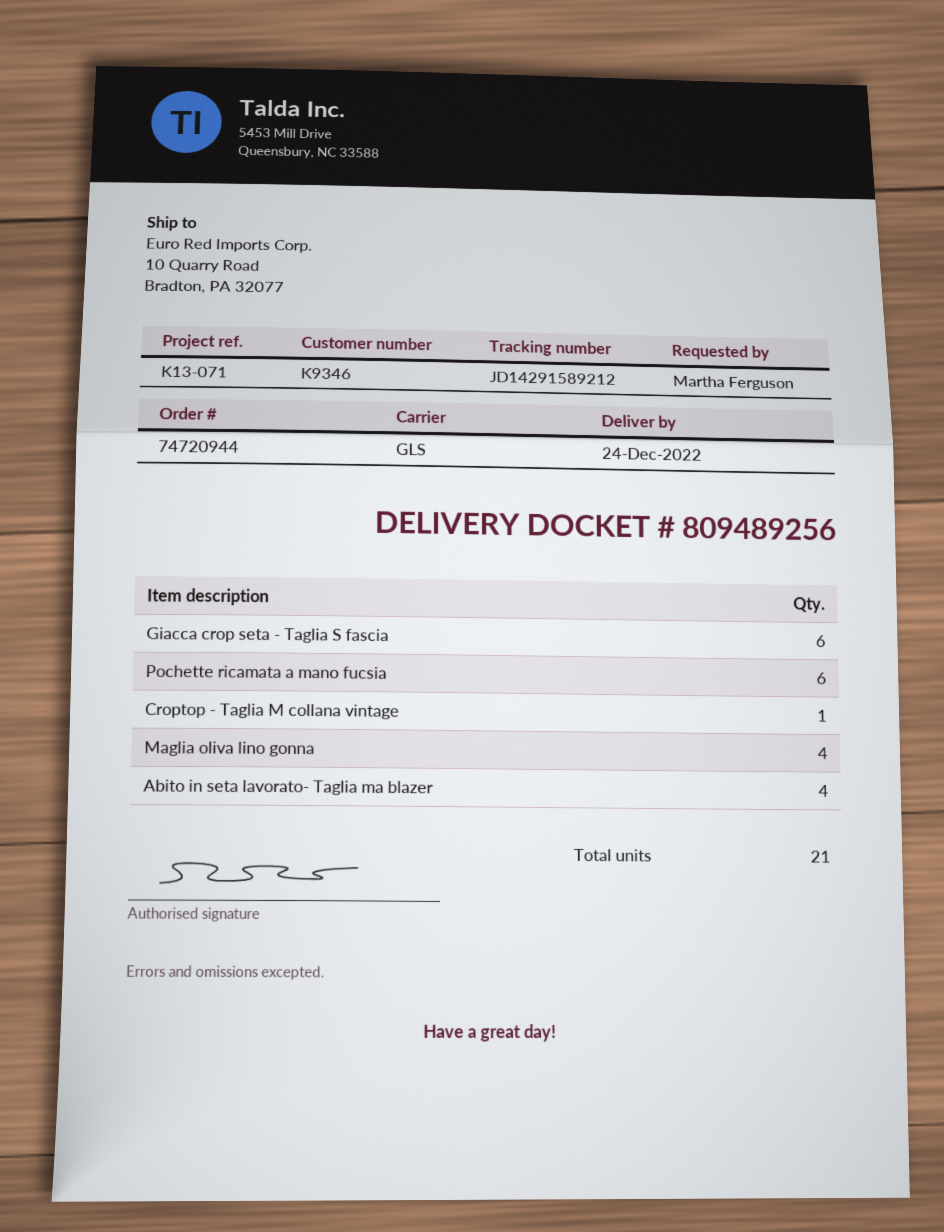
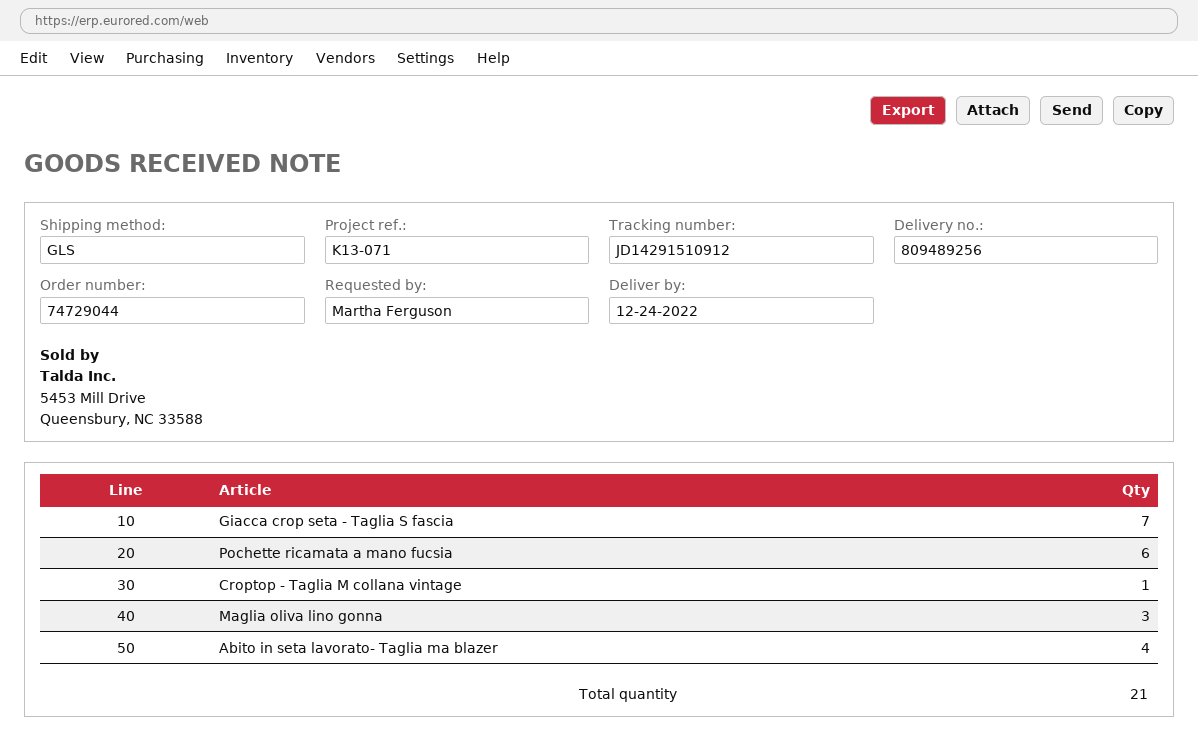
order number: 74720944 -> 74729044
tracking number: JD14291589212 -> JD14291510912
Giacca crop seta - Taglia S fascia: 6 -> 7
Maglia oliva lino gonna: 4 -> 3

